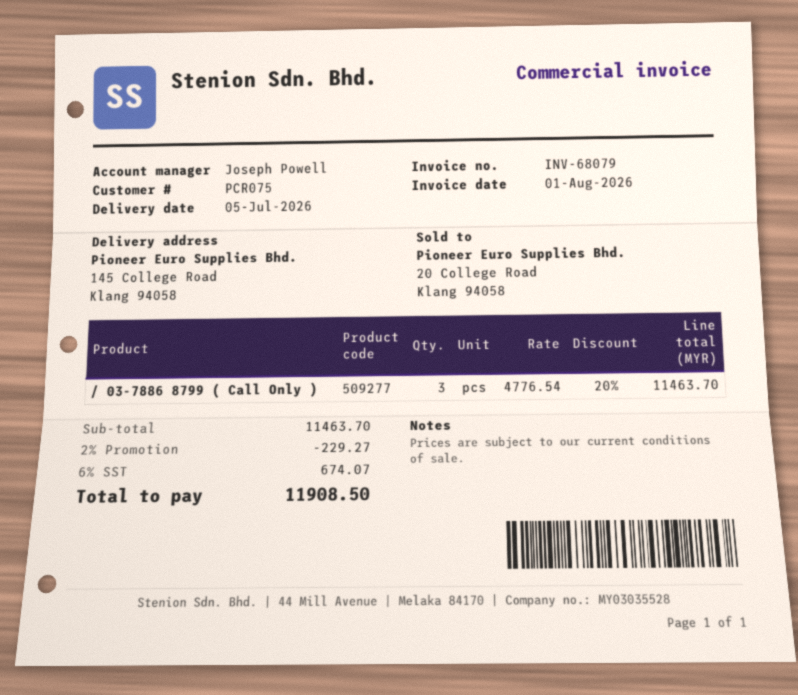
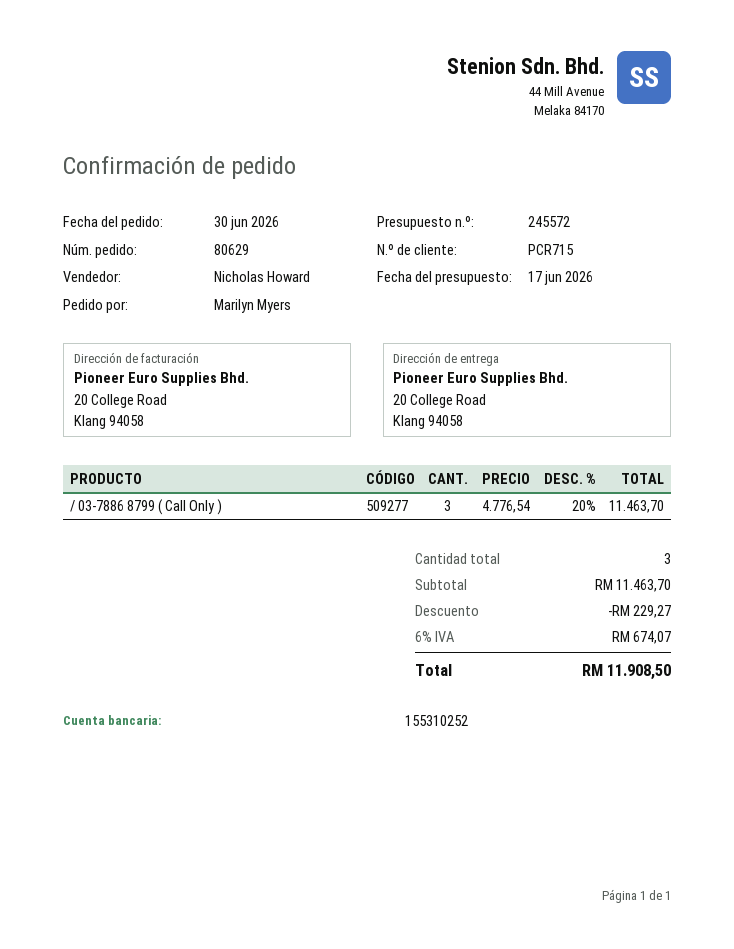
customer number: PCR075 -> PCR715
sales rep: Joseph Powell -> Nicholas Howard
ship to: 145 College Road, Klang 94058 -> 20 College Road, Klang 94058

